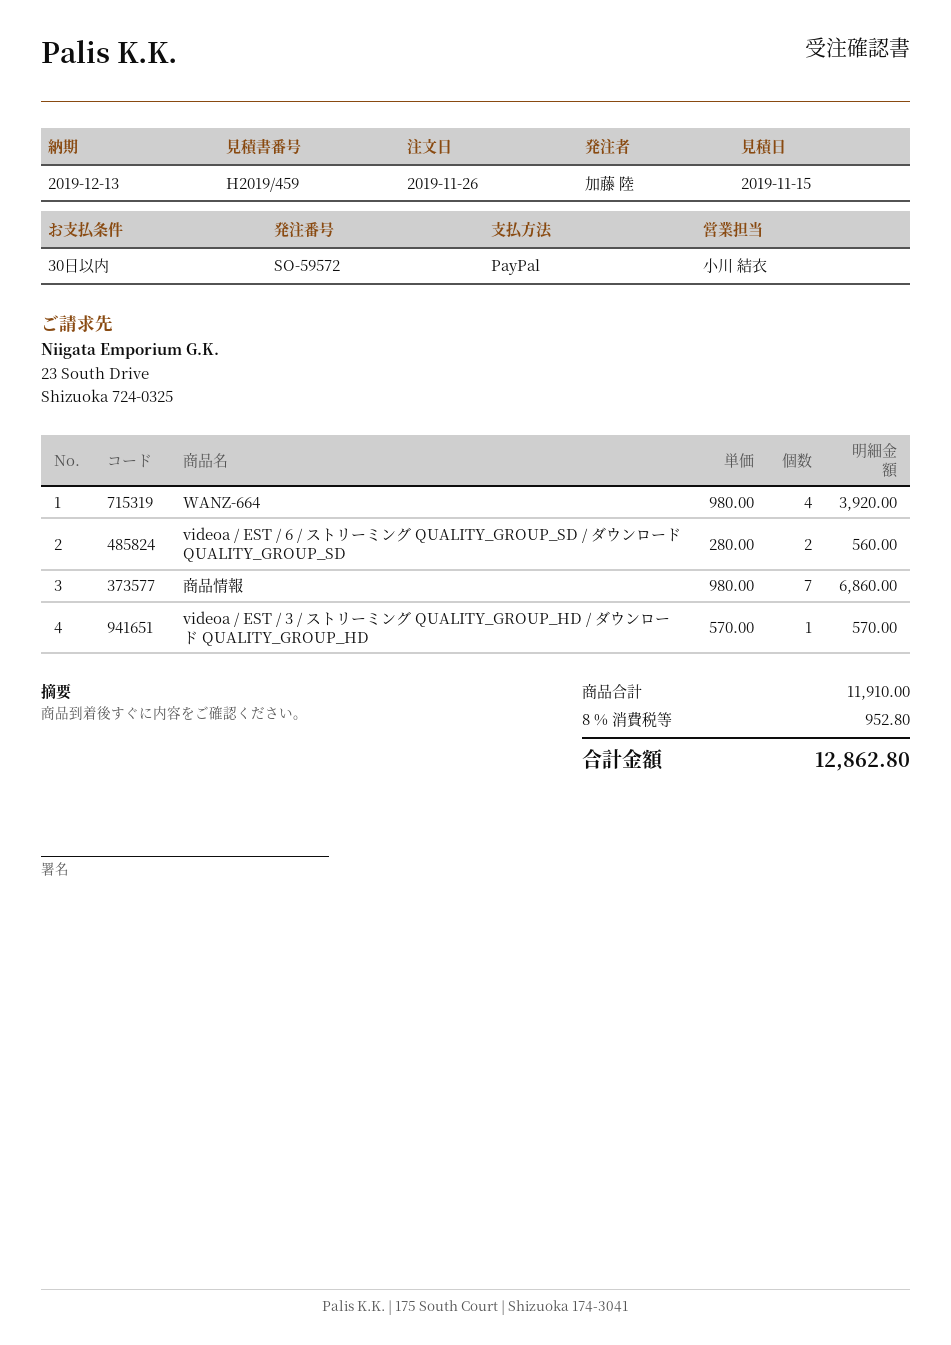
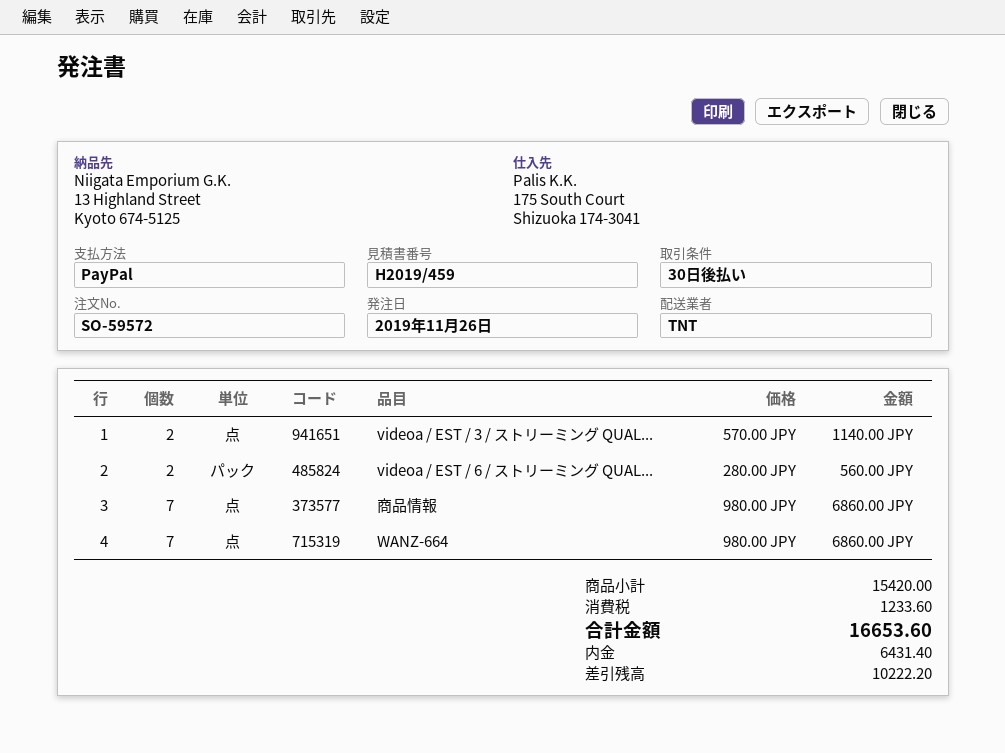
WANZ-664: 4 x 980.00 = 3920.00 -> 7 x 980.00 = 6860.00
videoa / EST / 3 / ストリーミング QUALITY_GROUP_HD / ダウンロード QUALITY_GROUP_HD: 1 x 570.00 = 570.00 -> 2 x 570.00 = 1140.00
subtotal: 11910.00 -> 15420.00
tax: 952.80 -> 1233.60
total: 12862.80 -> 16653.60

